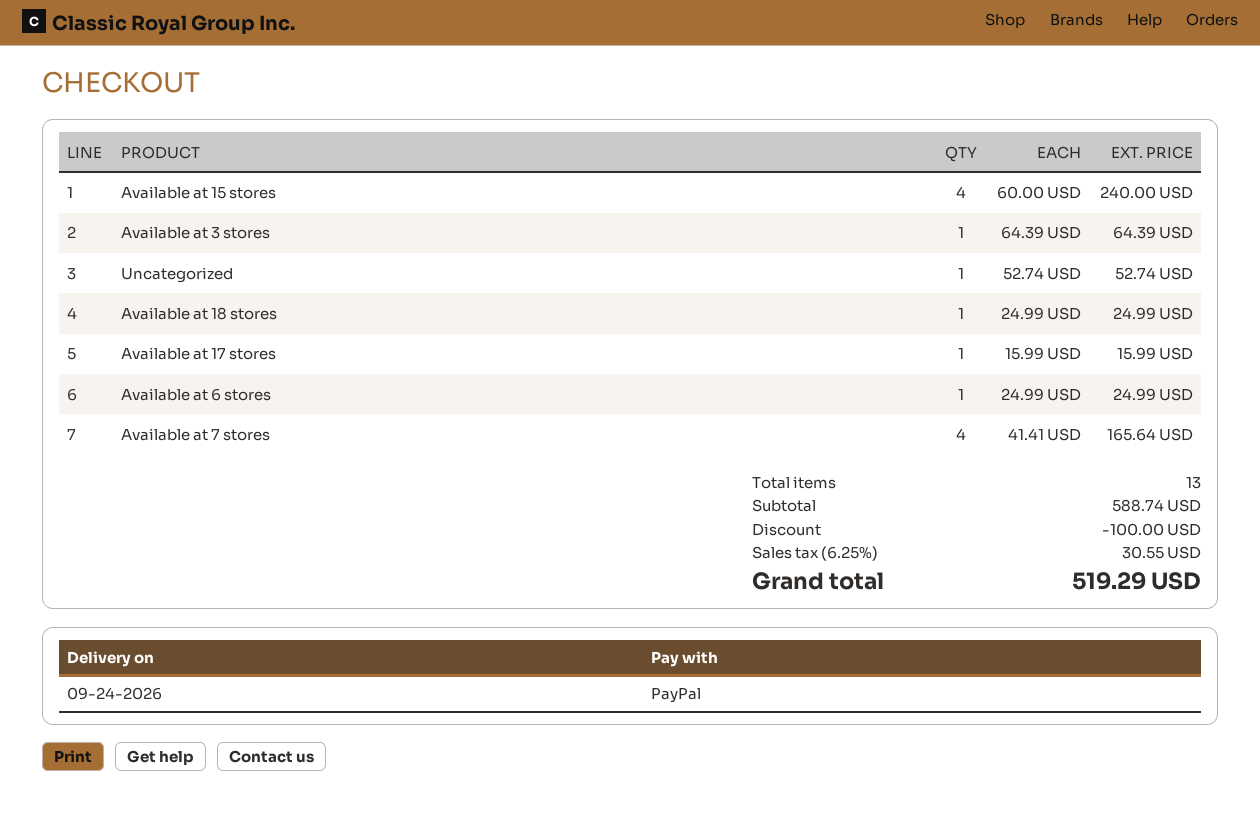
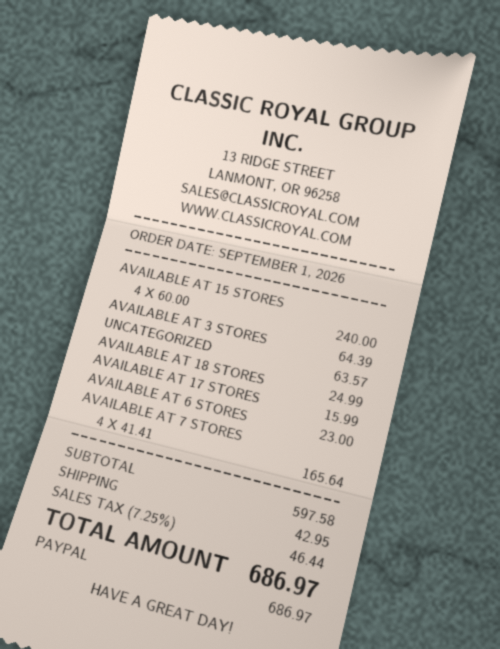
Uncategorized: 1 x 52.74 = 52.74 -> 1 x 63.57 = 63.57
Available at 6 stores: 1 x 24.99 = 24.99 -> 1 x 23.00 = 23.00
subtotal: 588.74 -> 597.58
discount: 100.00 -> none
shipping: none -> 42.95
tax: 6.25% = 30.55 -> 7.25% = 46.44
total: 519.29 -> 686.97

